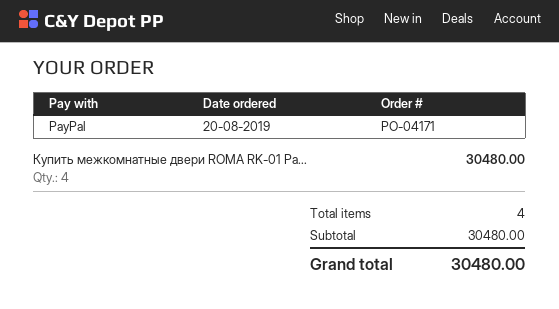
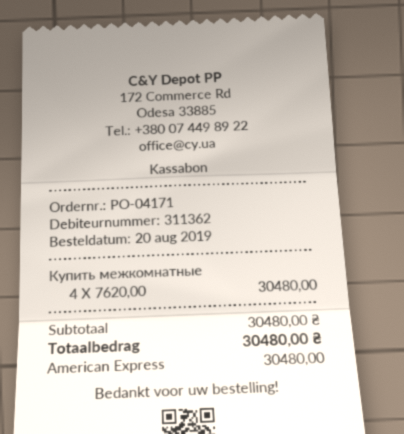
payment method: PayPal -> American Express

